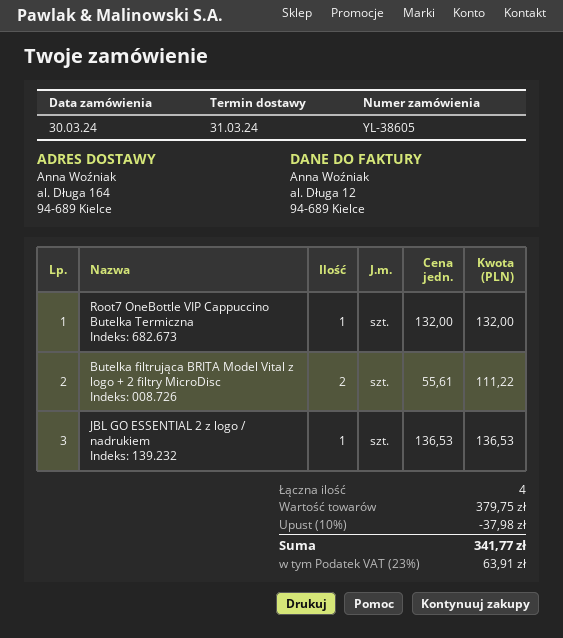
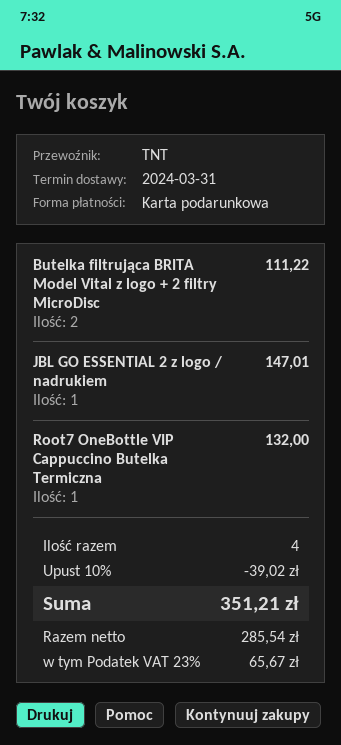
JBL GO ESSENTIAL 2 z logo / nadrukiem: 1 for 136.53 -> 1 for 147.01
discount: 10% = 37.98 -> 10% = 39.02
tax: 23% = 63.91 -> 23% = 65.67
total: 341.77 -> 351.21

